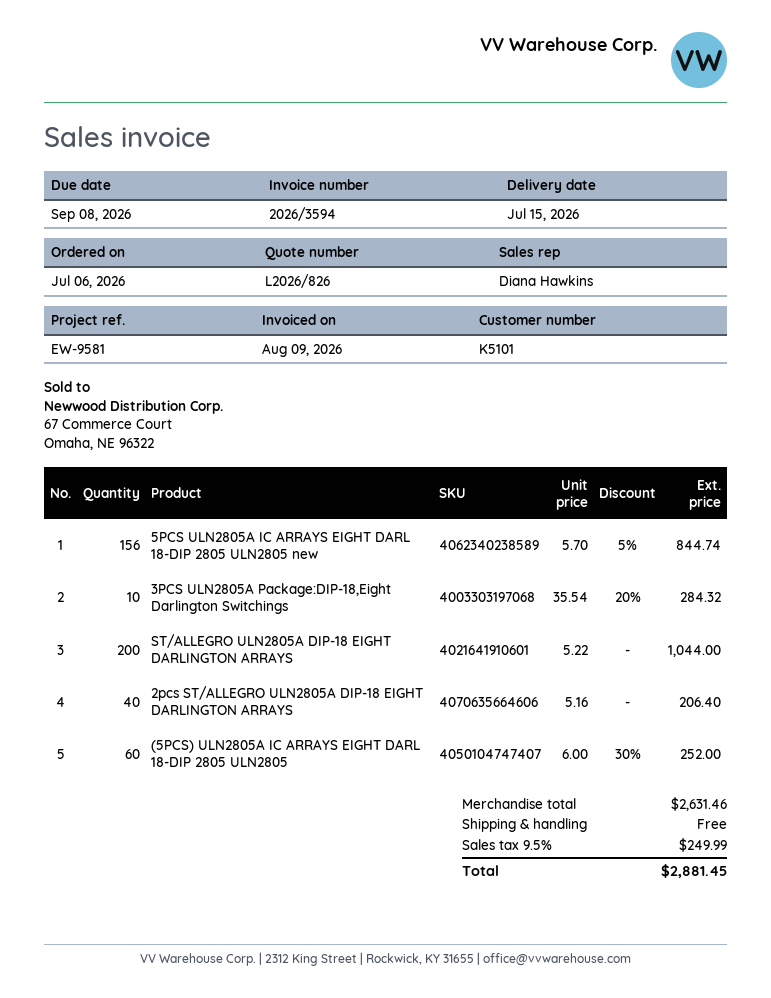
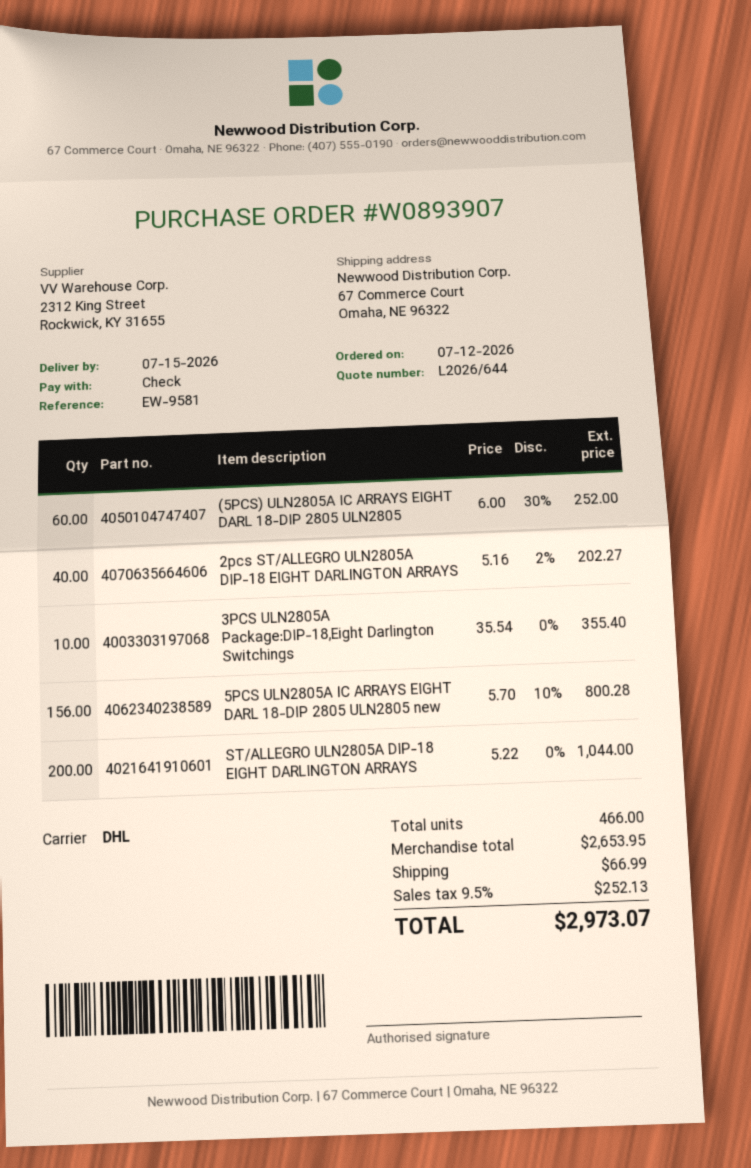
quote number: L2026/826 -> L2026/644
order date: 2026-07-06 -> 2026-07-12
5PCS ULN2805A IC ARRAYS EIGHT DARL 18-DIP 2805 ULN2805 new: 156 x 5.70 - 5% = 844.74 -> 156 x 5.70 - 10% = 800.28
3PCS ULN2805A Package:DIP-18,Eight Darlington Switchings: 10 x 35.54 - 20% = 284.32 -> 10 x 35.54 = 355.40
2pcs ST/ALLEGRO ULN2805A DIP-18 EIGHT DARLINGTON ARRAYS: 40 x 5.16 = 206.40 -> 40 x 5.16 - 2% = 202.27
subtotal: 2631.46 -> 2653.95
shipping: 0.00 -> 66.99
tax: 9.5% = 249.99 -> 9.5% = 252.13
total: 2881.45 -> 2973.07

